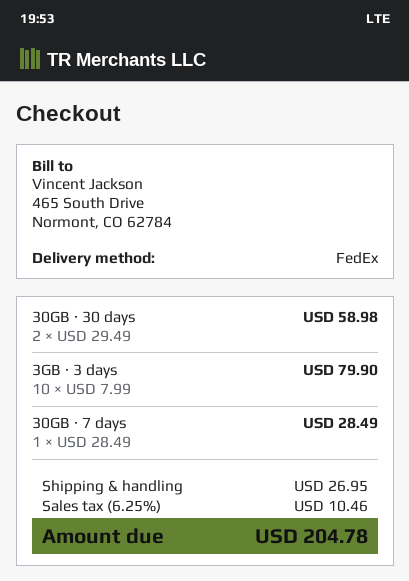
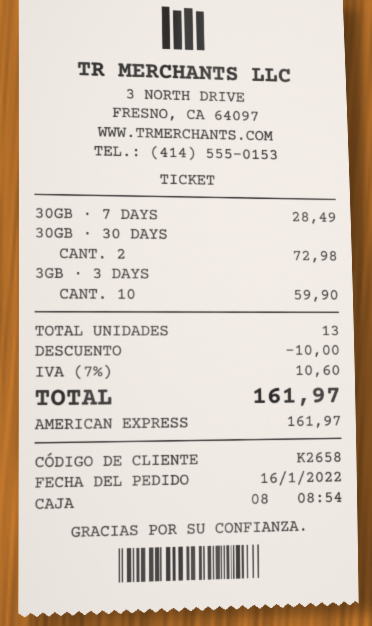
30GB · 30 days: 2 for 58.98 -> 2 for 72.98
3GB · 3 days: 10 for 79.90 -> 10 for 59.90
discount: none -> 10.00
shipping: 26.95 -> none
tax: 6.25% = 10.46 -> 7% = 10.60
total: 204.78 -> 161.97

